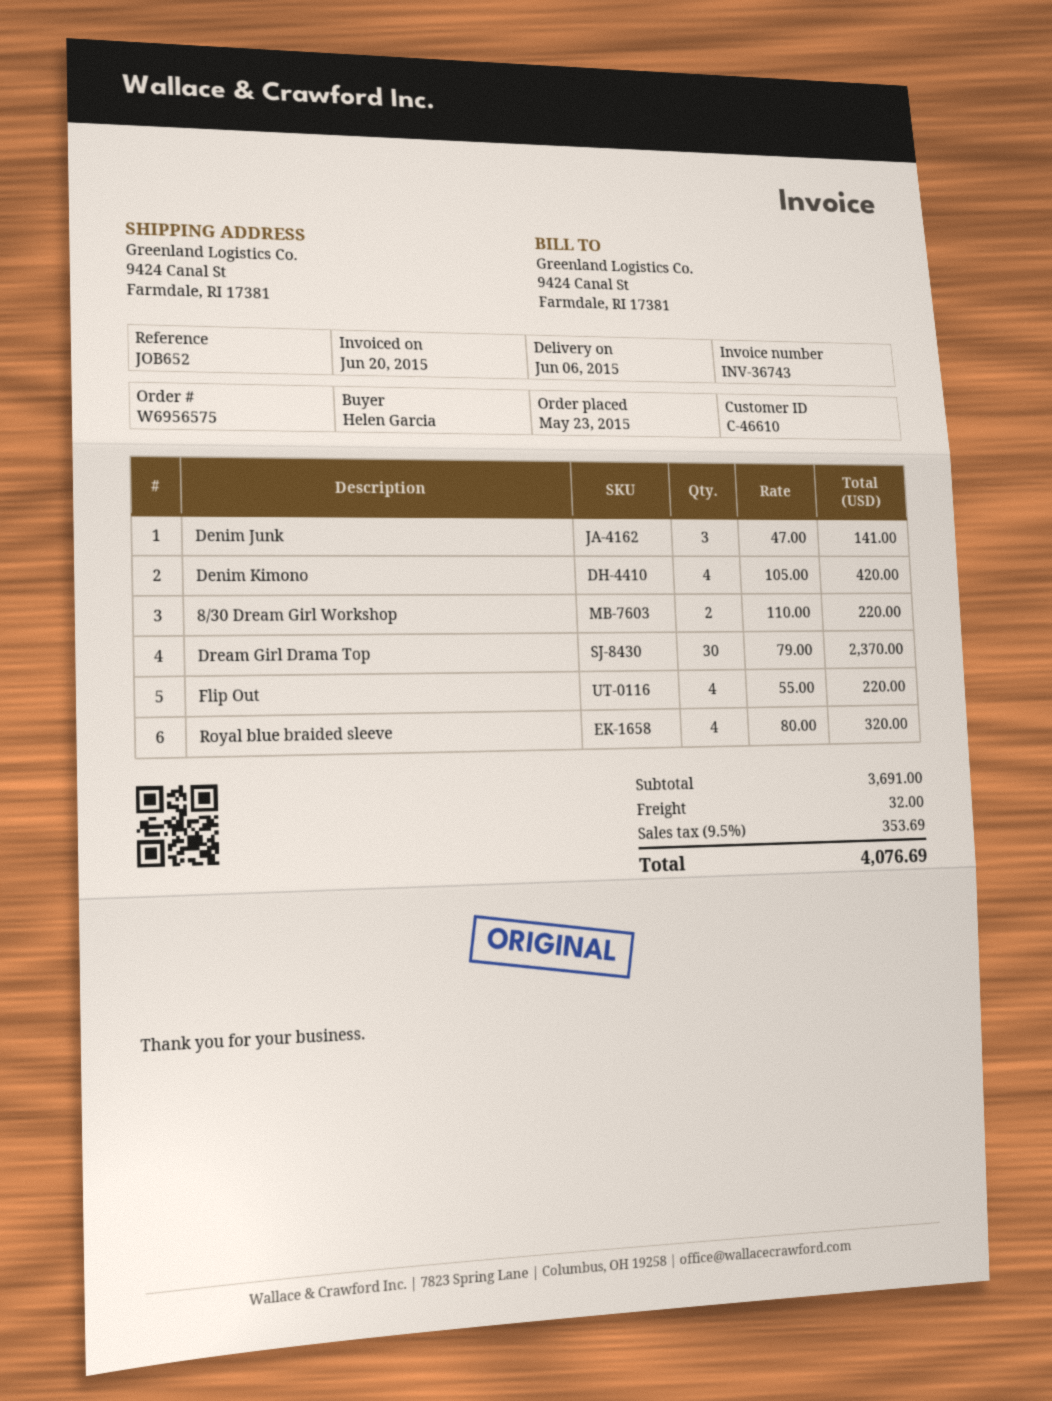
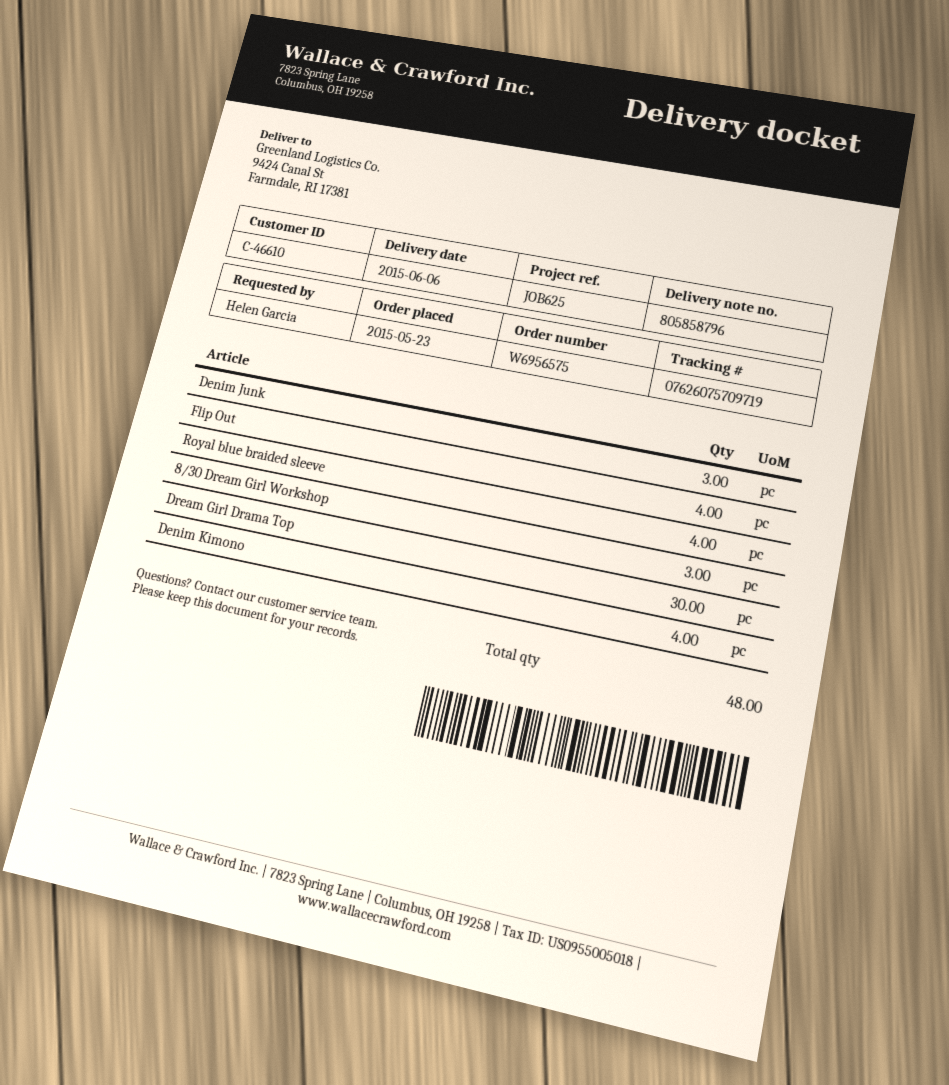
reference: JOB652 -> JOB625
8/30 Dream Girl Workshop: 2 -> 3

